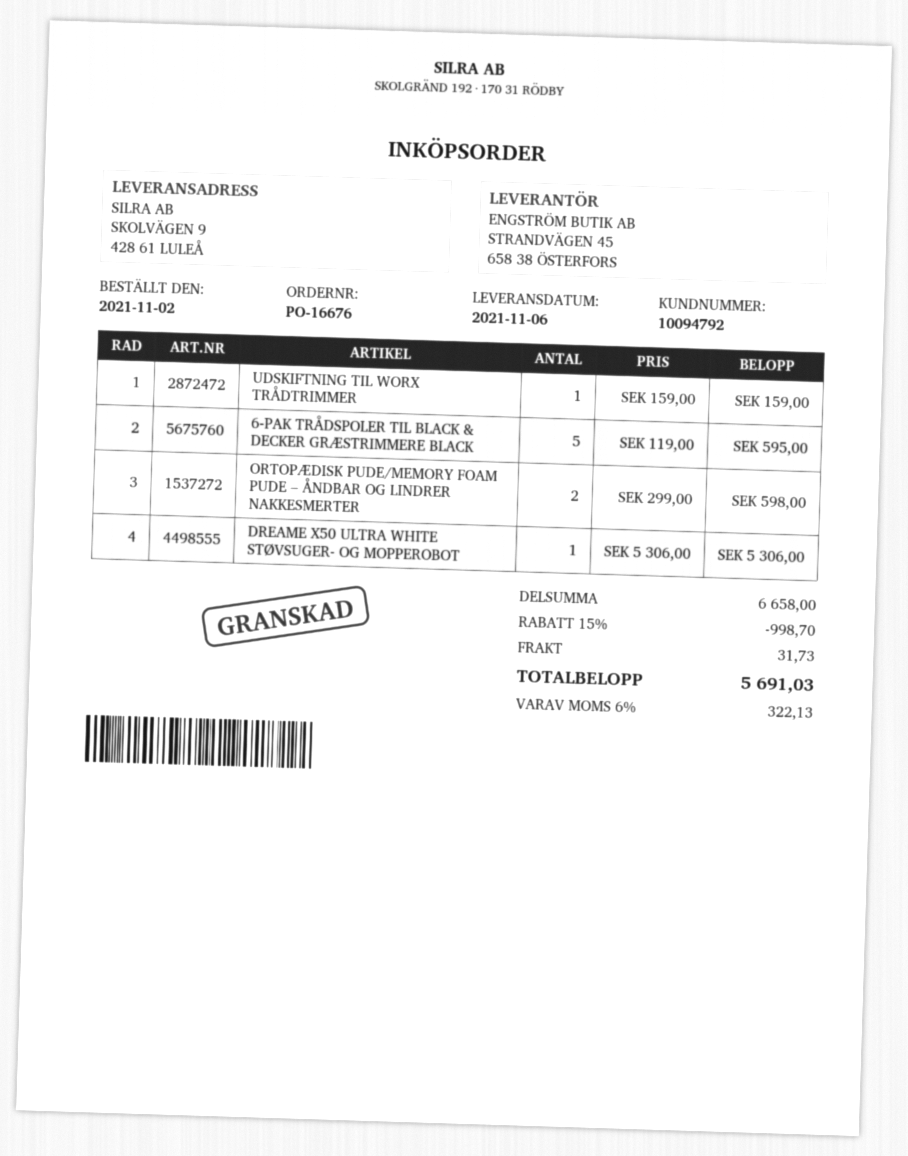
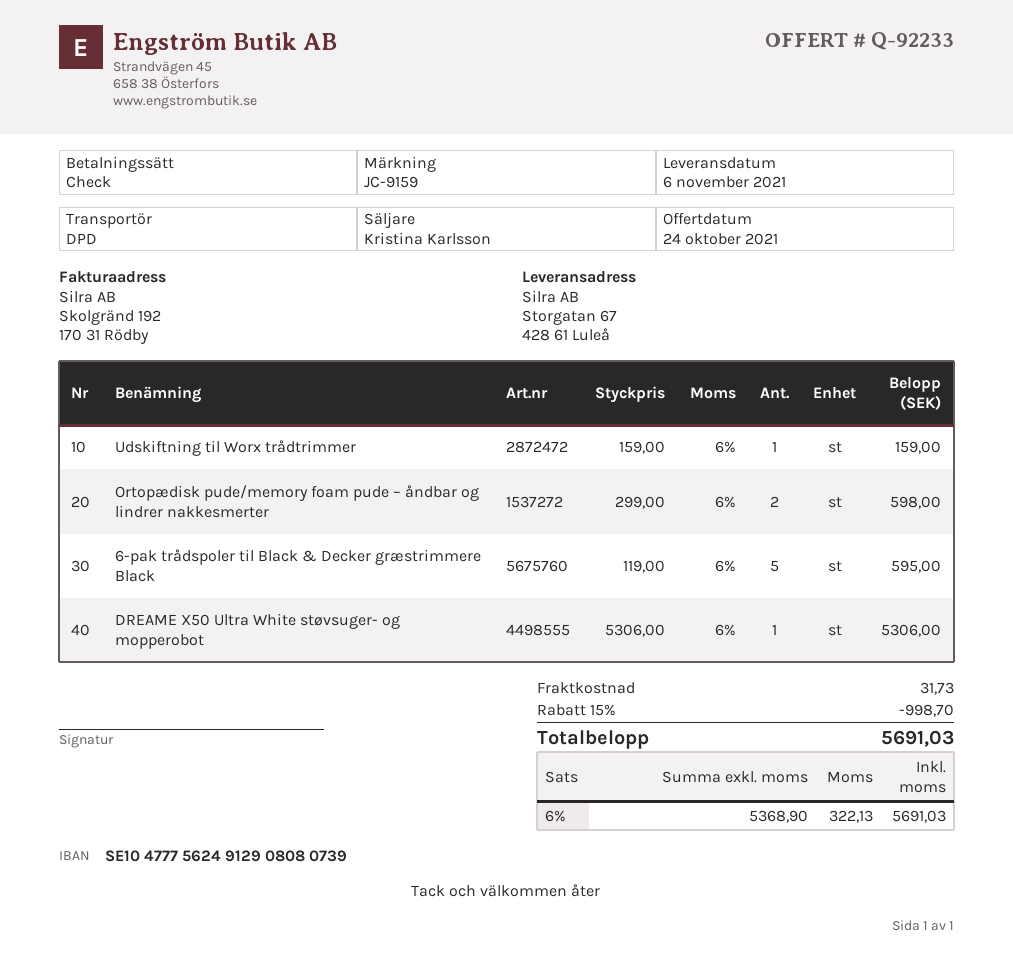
ship to: SKOLVÄGEN 9, 428 61 LULEÅ -> Storgatan 67, 428 61 Luleå

